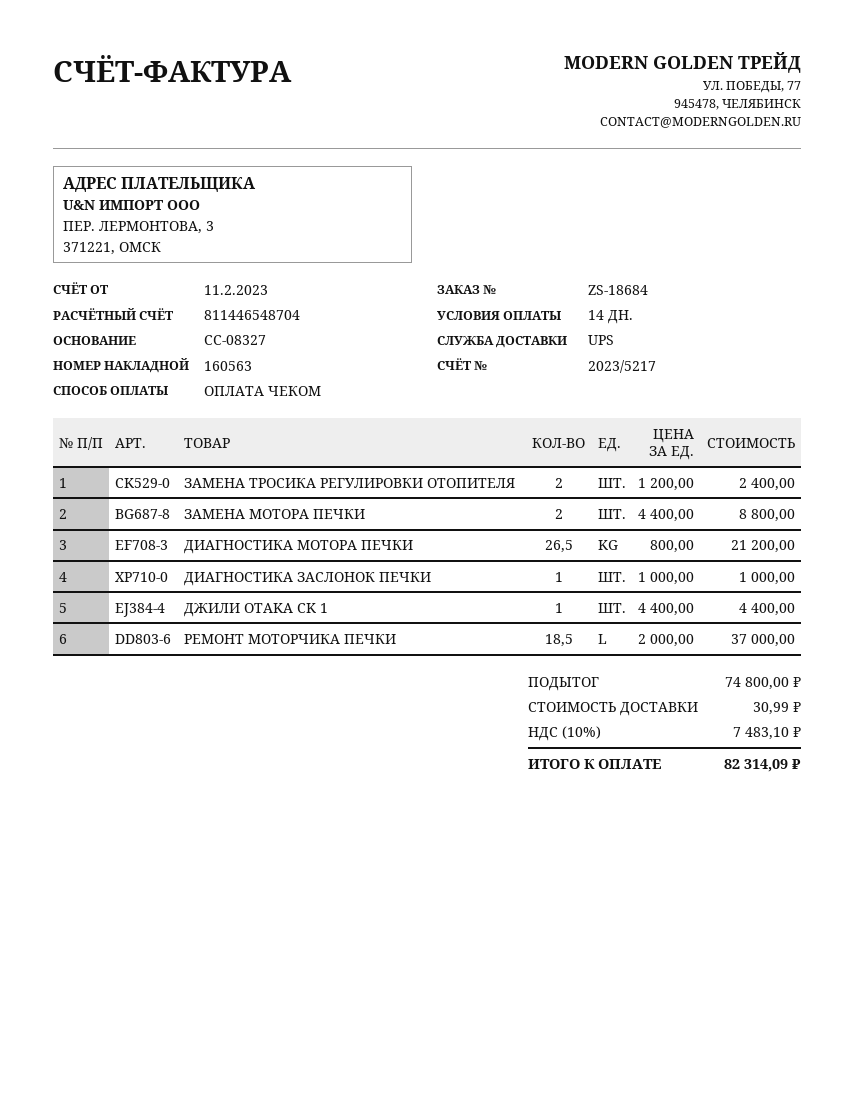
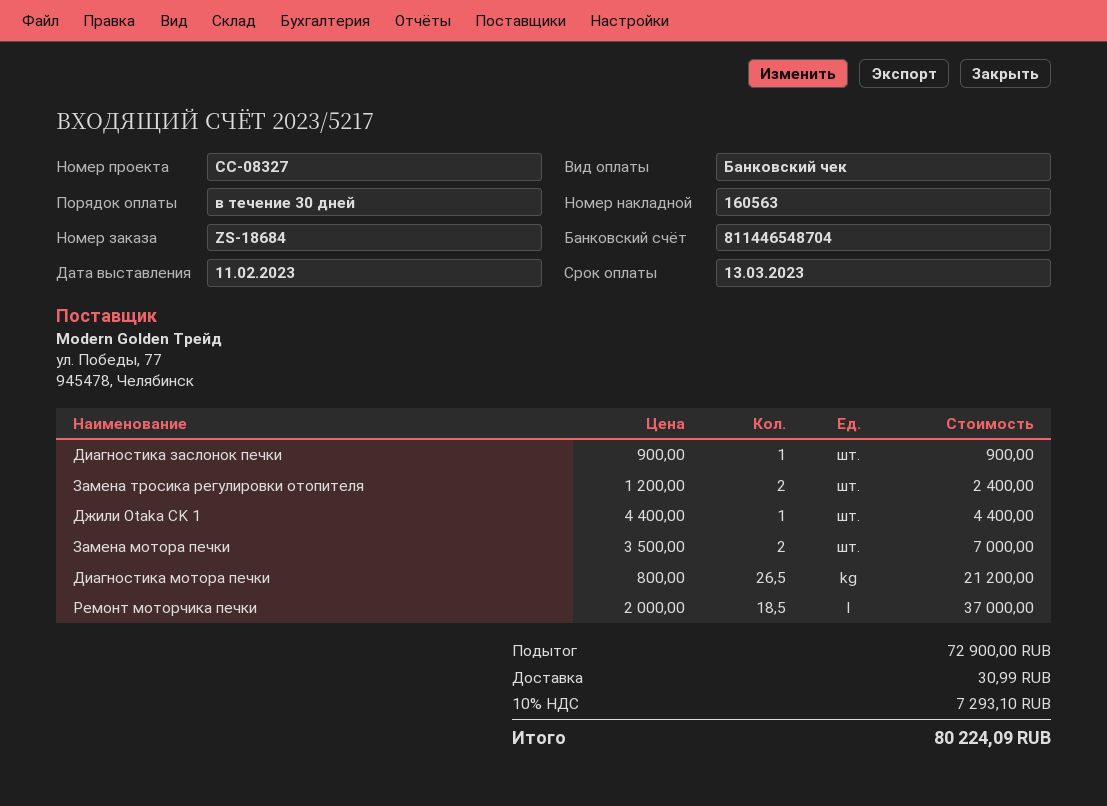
payment terms: 14 days -> 30 days
ЗАМЕНА МОТОРА ПЕЧКИ: 2 x 4400.00 = 8800.00 -> 2 x 3500.00 = 7000.00
ДИАГНОСТИКА ЗАСЛОНОК ПЕЧКИ: 1 x 1000.00 = 1000.00 -> 1 x 900.00 = 900.00
subtotal: 74800.00 -> 72900.00
tax: 10% = 7483.10 -> 10% = 7293.10
total: 82314.09 -> 80224.09

